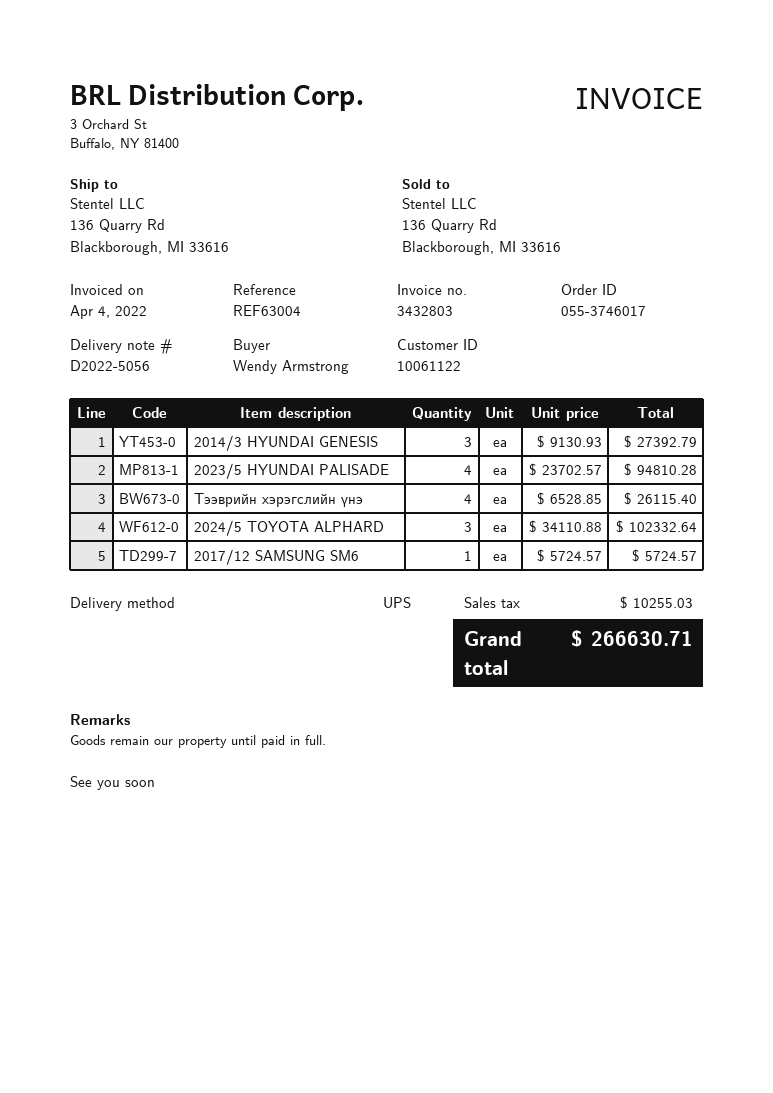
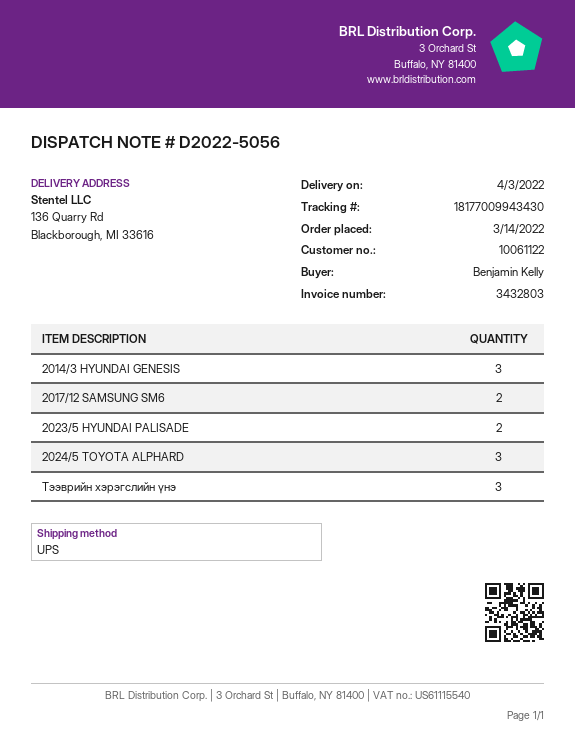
ordered by: Wendy Armstrong -> Benjamin Kelly
2023/5 HYUNDAI PALISADE: 4 -> 2
Тээврийн хэрэгслийн үнэ: 4 -> 3
2017/12 SAMSUNG SM6: 1 -> 2

